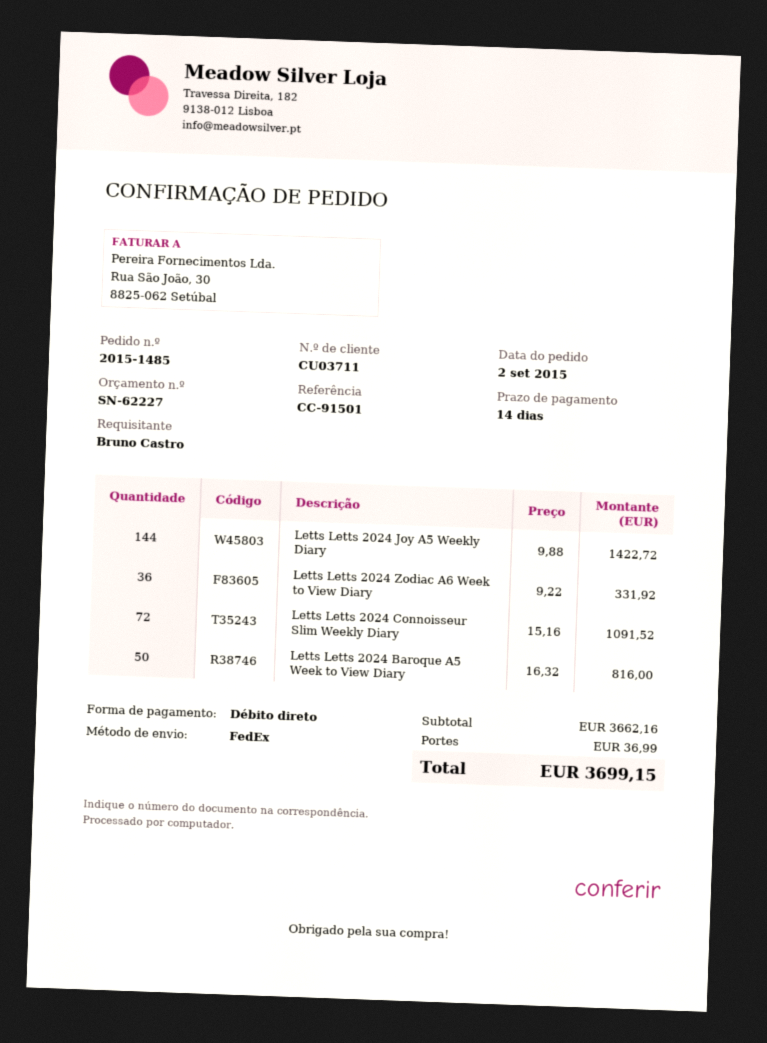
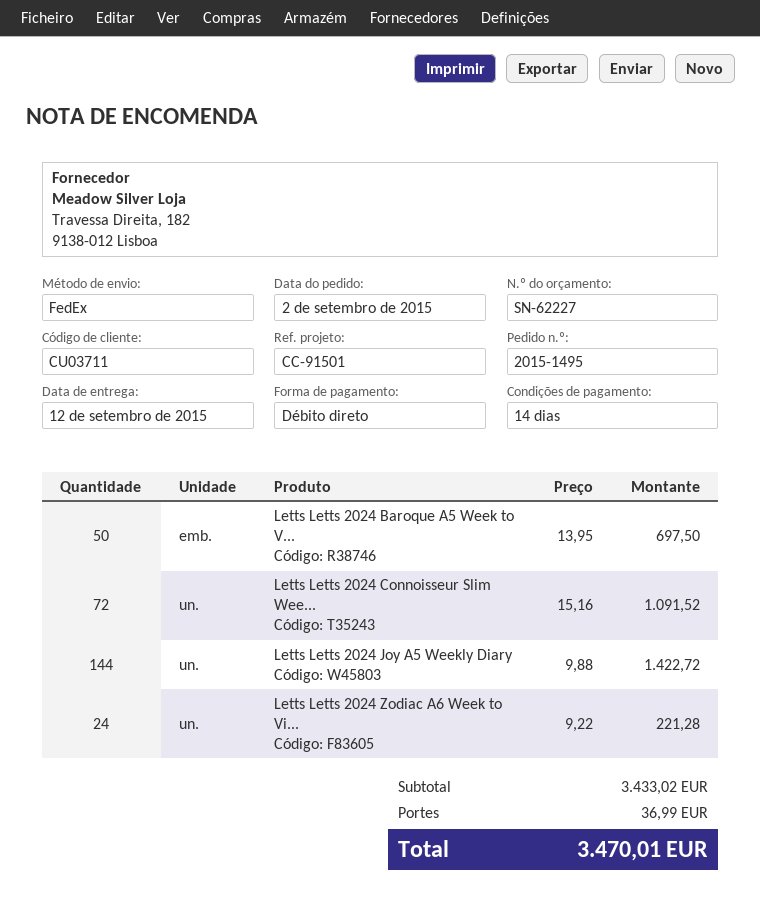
order number: 2015-1485 -> 2015-1495
Letts Letts 2024 Zodiac A6 Week to View Diary: 36 x 9.22 = 331.92 -> 24 x 9.22 = 221.28
Letts Letts 2024 Baroque A5 Week to View Diary: 50 x 16.32 = 816.00 -> 50 x 13.95 = 697.50
subtotal: 3662.16 -> 3433.02
total: 3699.15 -> 3470.01

